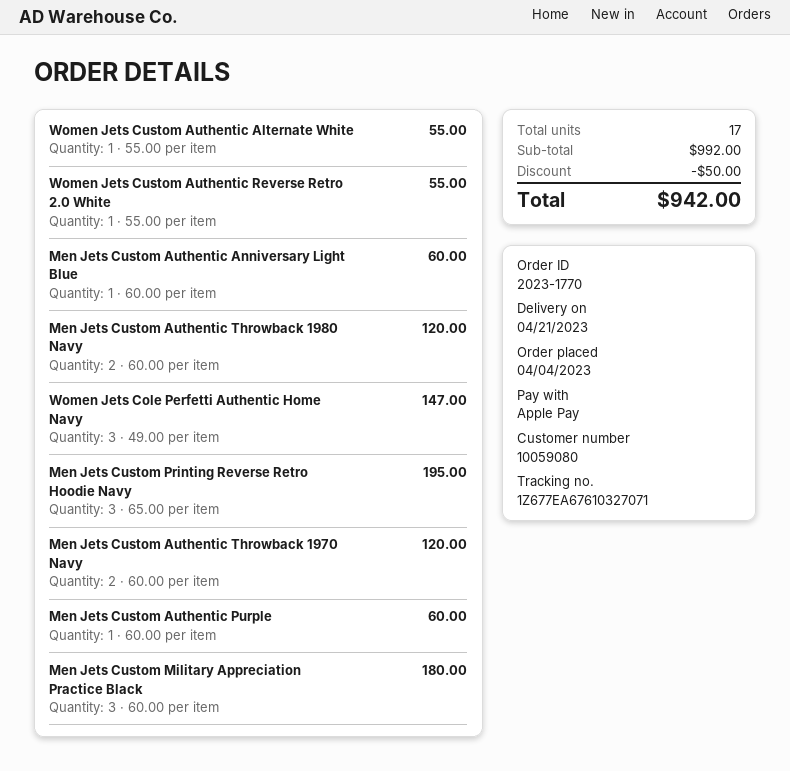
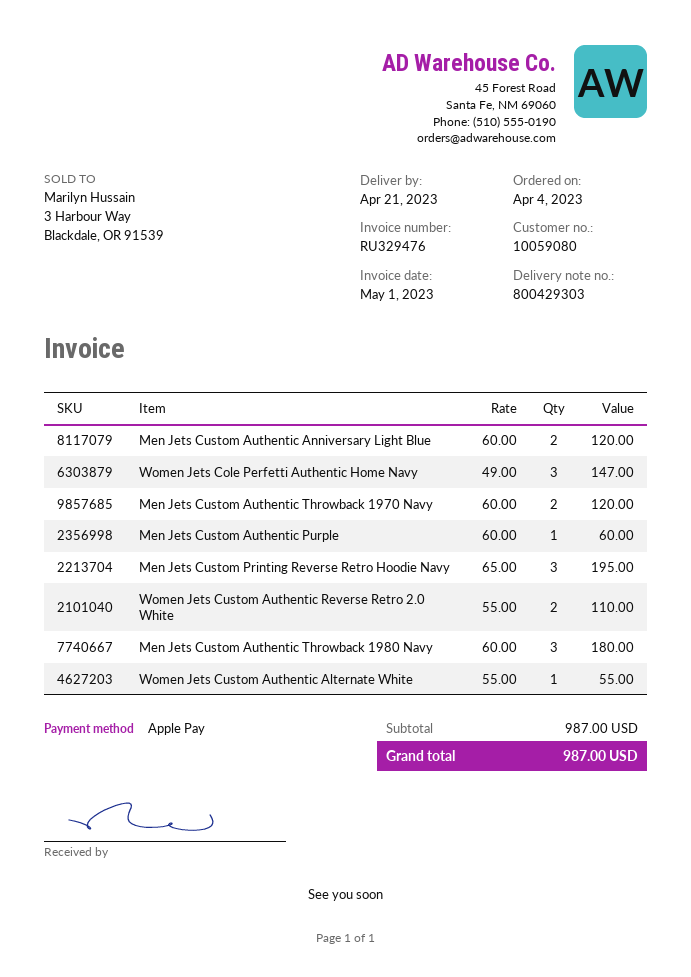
Women Jets Custom Authentic Reverse Retro 2.0 White: 1 x 55.00 = 55.00 -> 2 x 55.00 = 110.00
Men Jets Custom Authentic Anniversary Light Blue: 1 x 60.00 = 60.00 -> 2 x 60.00 = 120.00
Men Jets Custom Authentic Throwback 1980 Navy: 2 x 60.00 = 120.00 -> 3 x 60.00 = 180.00
Men Jets Custom Military Appreciation Practice Black: 3 x 60.00 = 180.00 -> none
subtotal: 992.00 -> 987.00
discount: 50.00 -> none
total: 942.00 -> 987.00

